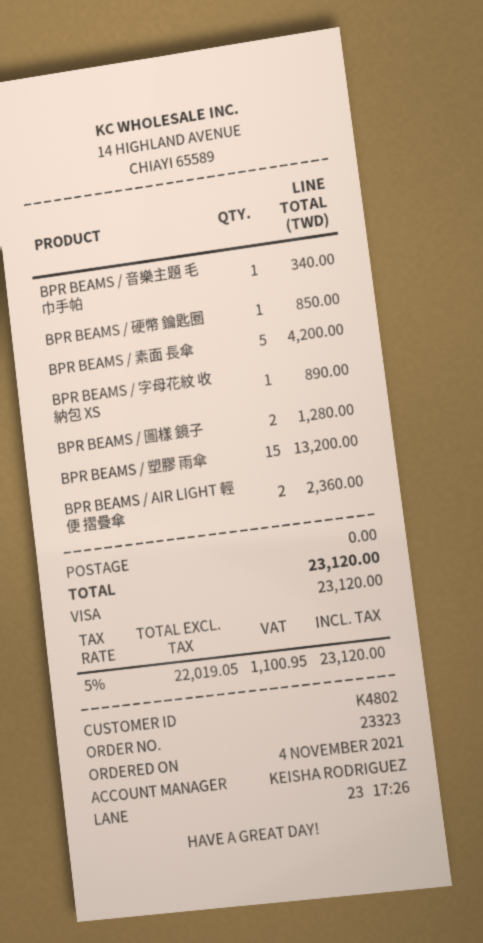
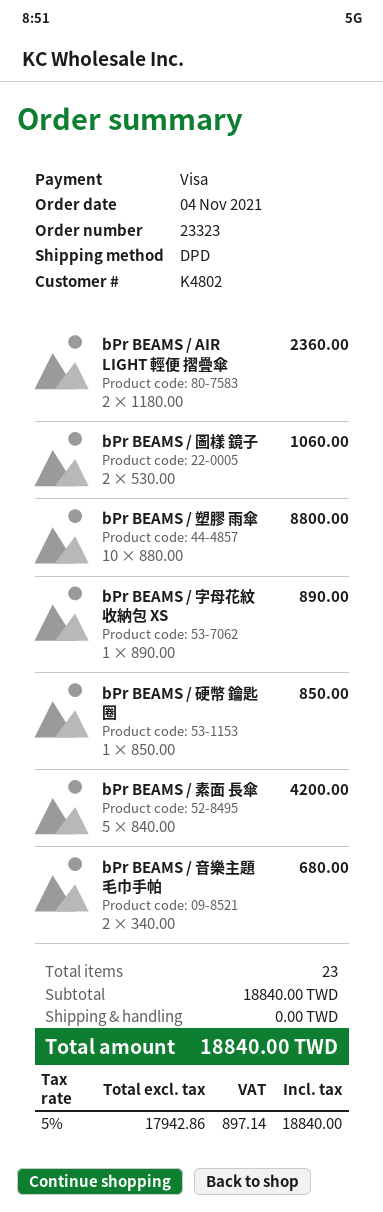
BPR BEAMS / 音樂主題 毛巾手帕: 1 for 340.00 -> 2 for 680.00
BPR BEAMS / 圖樣 鏡子: 2 for 1280.00 -> 2 for 1060.00
BPR BEAMS / 塑膠 雨傘: 15 for 13200.00 -> 10 for 8800.00
net: 22019.05 -> 17942.86
tax: 5% = 1100.95 -> 5% = 897.14
total: 23120.00 -> 18840.00

